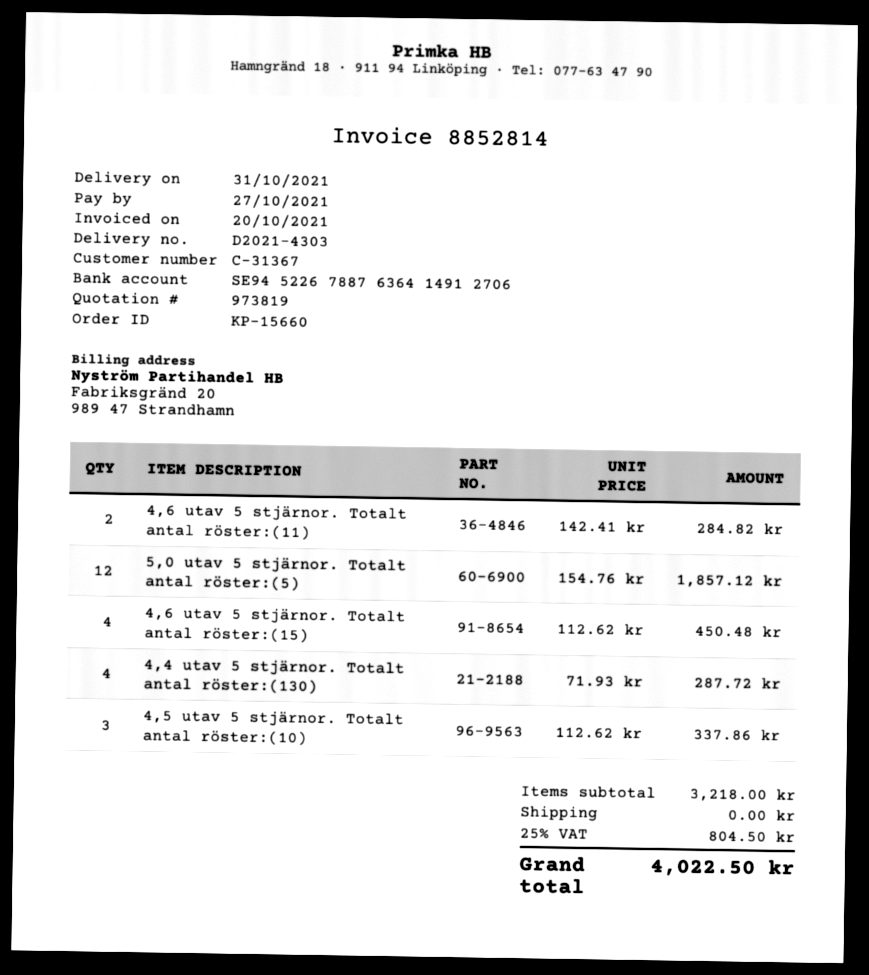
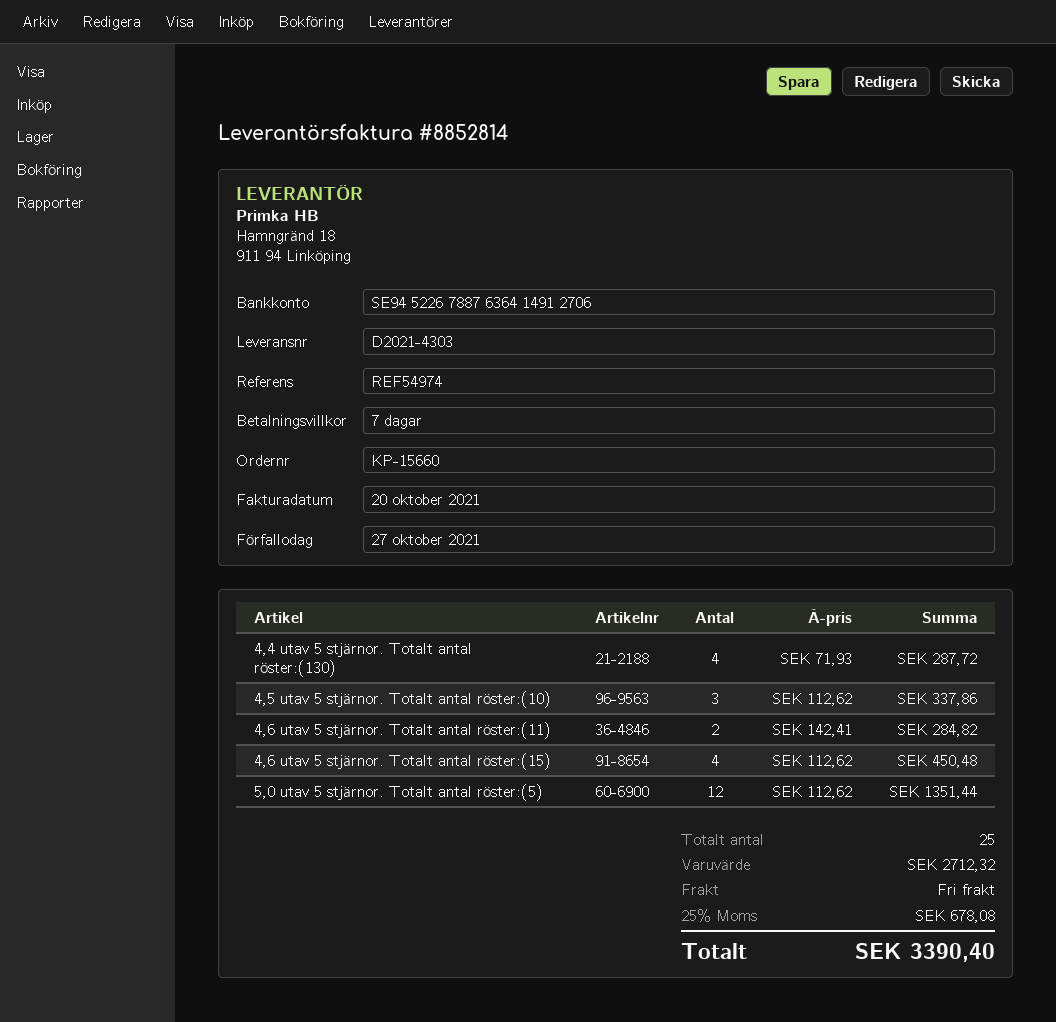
5,0 utav 5 stjärnor. Totalt antal röster:(5): 12 x 154.76 = 1857.12 -> 12 x 112.62 = 1351.44
subtotal: 3218.00 -> 2712.32
tax: 25% = 804.50 -> 25% = 678.08
total: 4022.50 -> 3390.40

